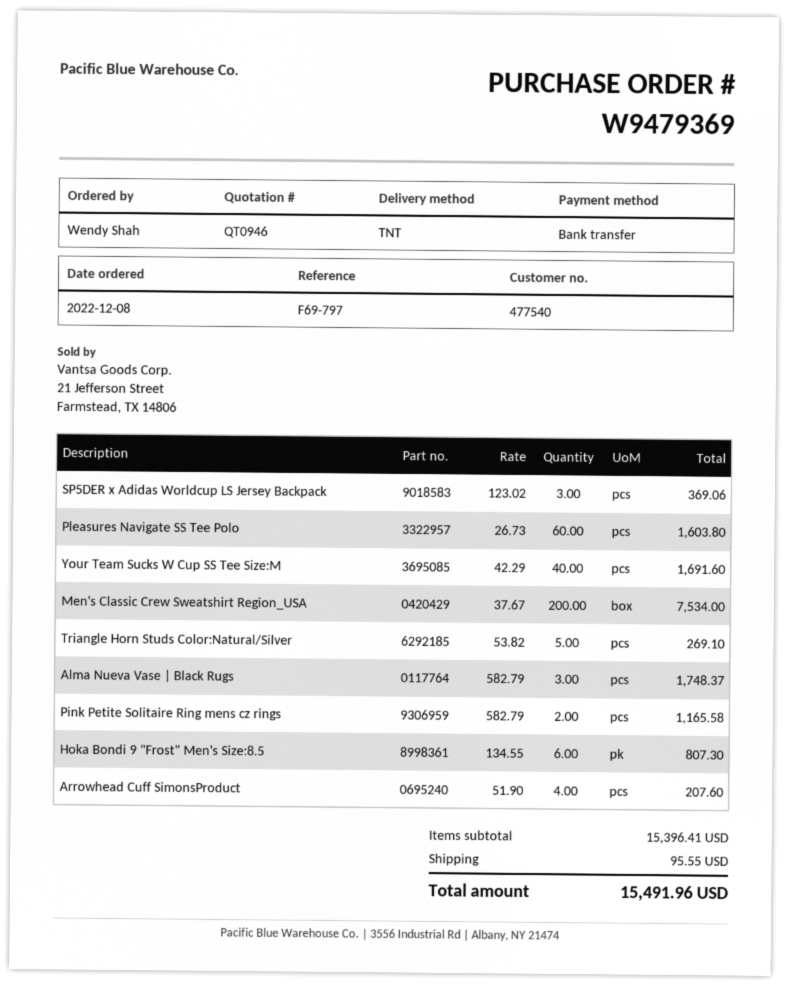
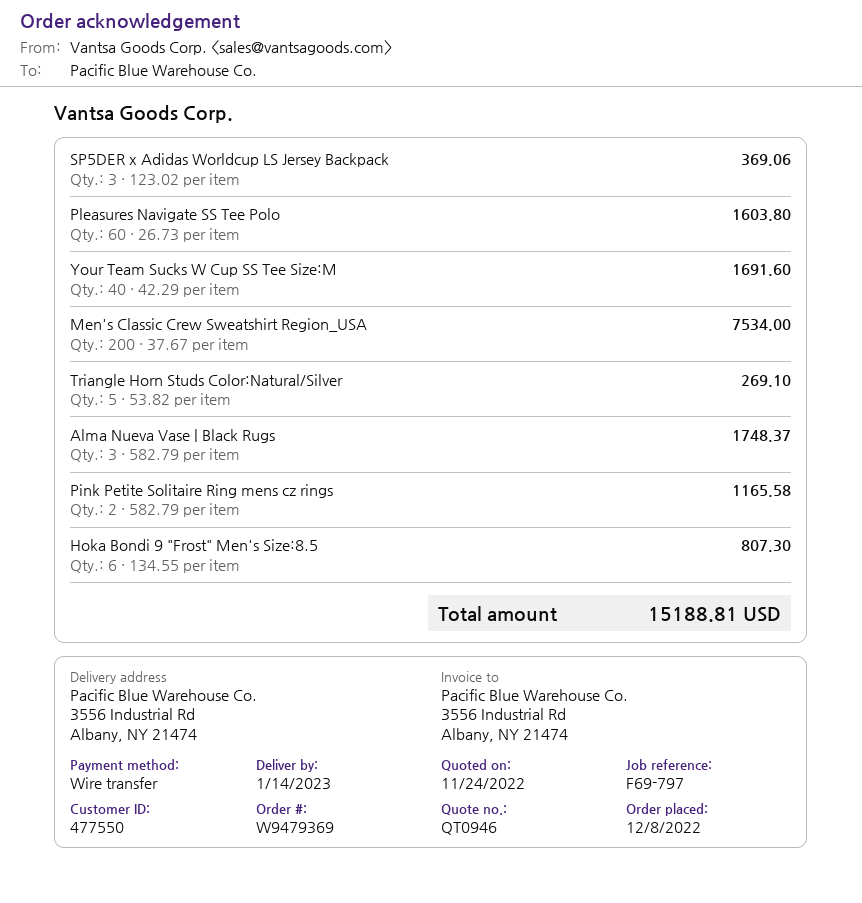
customer number: 477540 -> 477550
Arrowhead Cuff SimonsProduct: 4 x 51.90 = 207.60 -> none
shipping: 95.55 -> none
total: 15491.96 -> 15188.81

